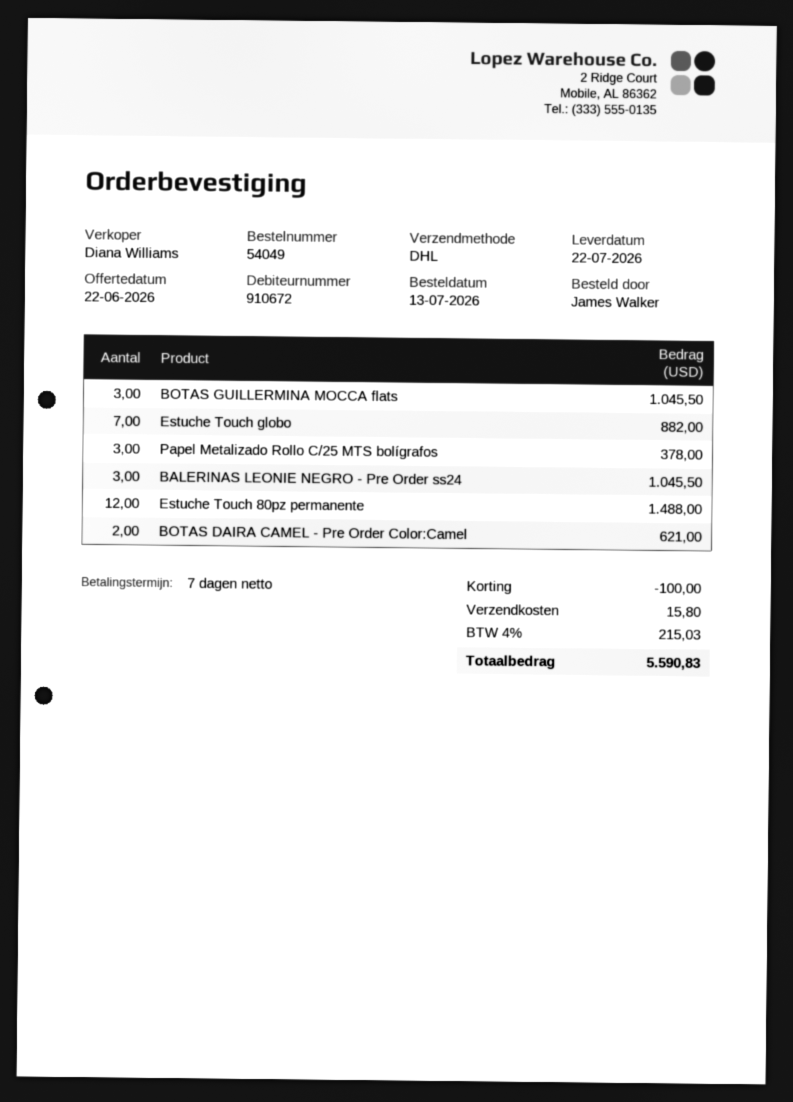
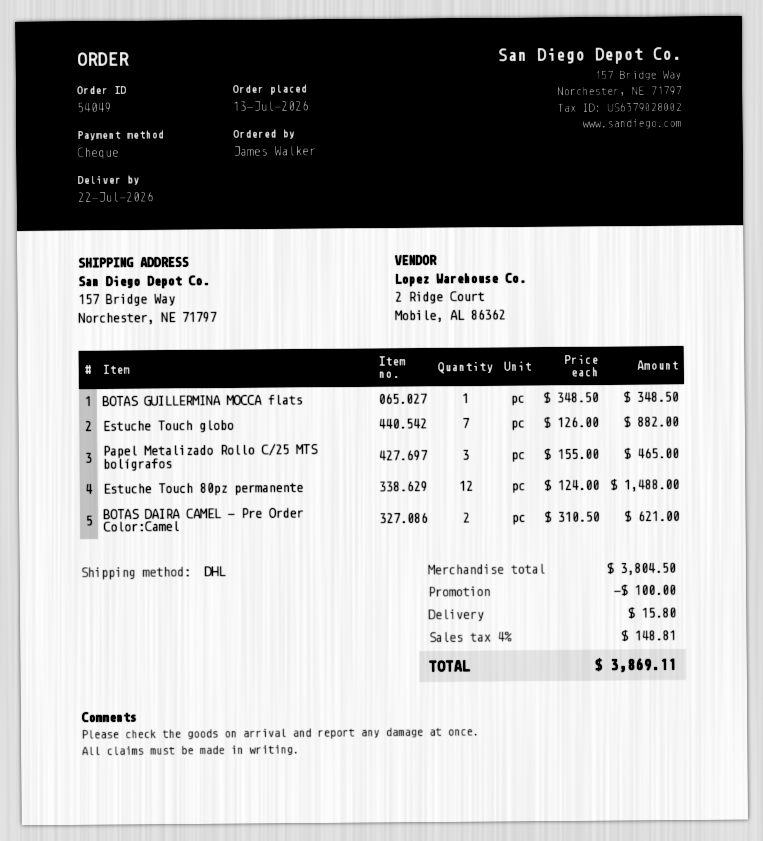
BOTAS GUILLERMINA MOCCA flats: 3 for 1045.50 -> 1 for 348.50
Papel Metalizado Rollo C/25 MTS bolígrafos: 3 for 378.00 -> 3 for 465.00
BALERINAS LEONIE NEGRO - Pre Order ss24: 3 for 1045.50 -> none
tax: 4% = 215.03 -> 4% = 148.81
total: 5590.83 -> 3869.11

